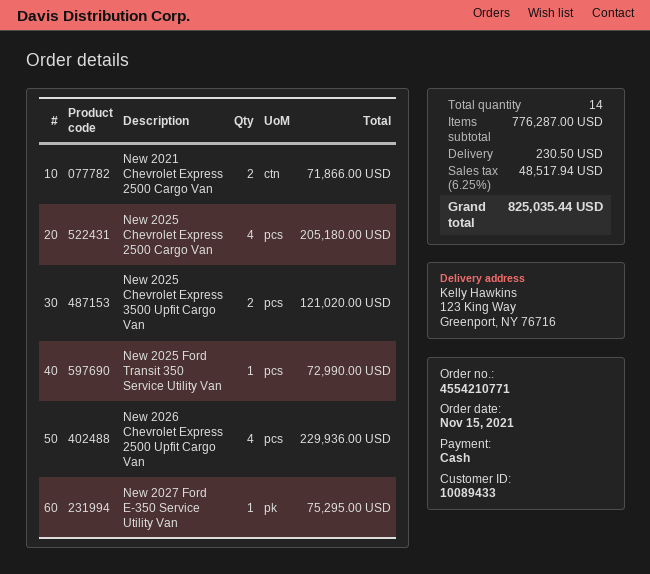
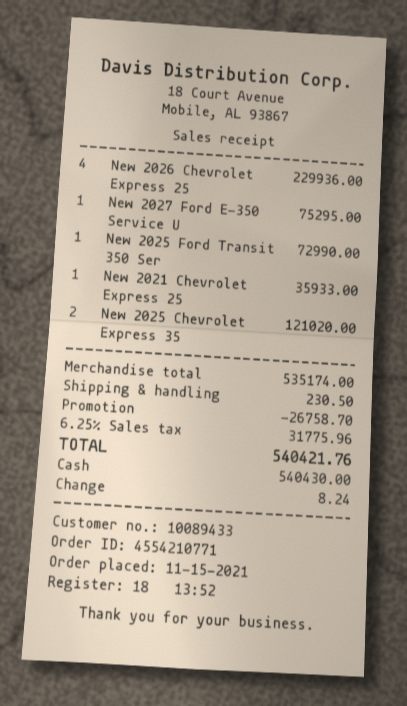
New 2021 Chevrolet Express 2500 Cargo Van: 2 for 71866.00 -> 1 for 35933.00
New 2025 Chevrolet Express 2500 Cargo Van: 4 for 205180.00 -> none
subtotal: 776287.00 -> 535174.00
discount: none -> 26758.70
tax: 6.25% = 48517.94 -> 6.25% = 31775.96
total: 825035.44 -> 540421.76

